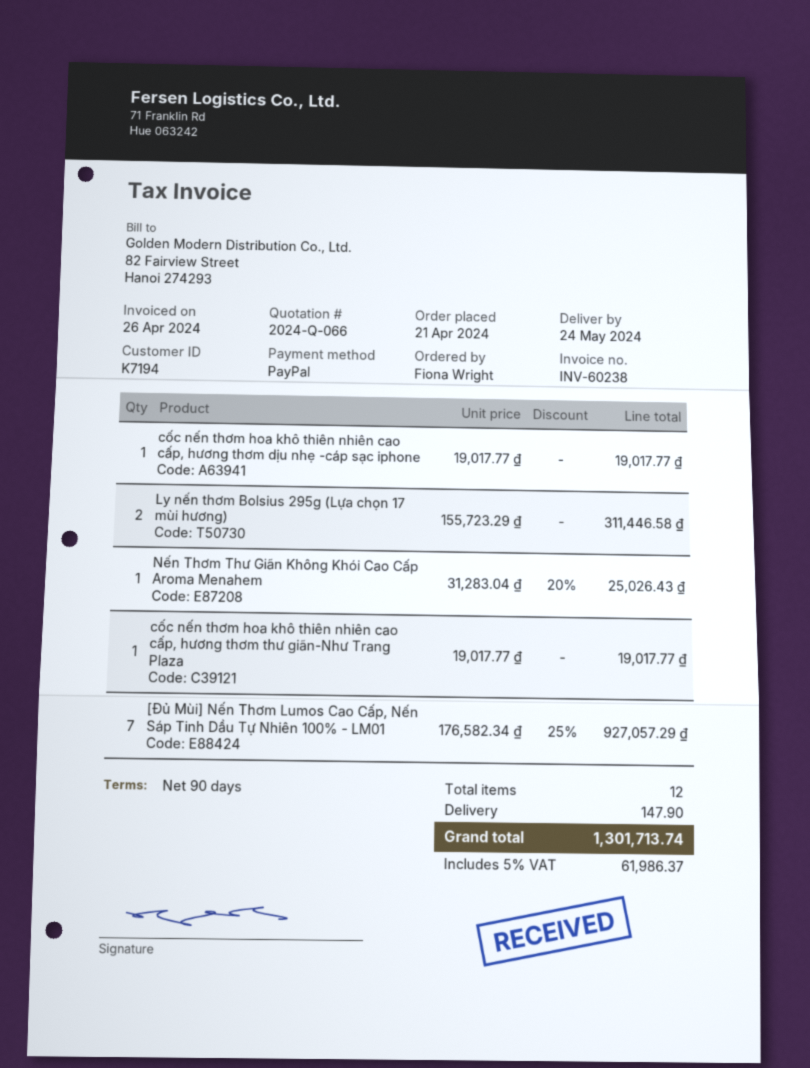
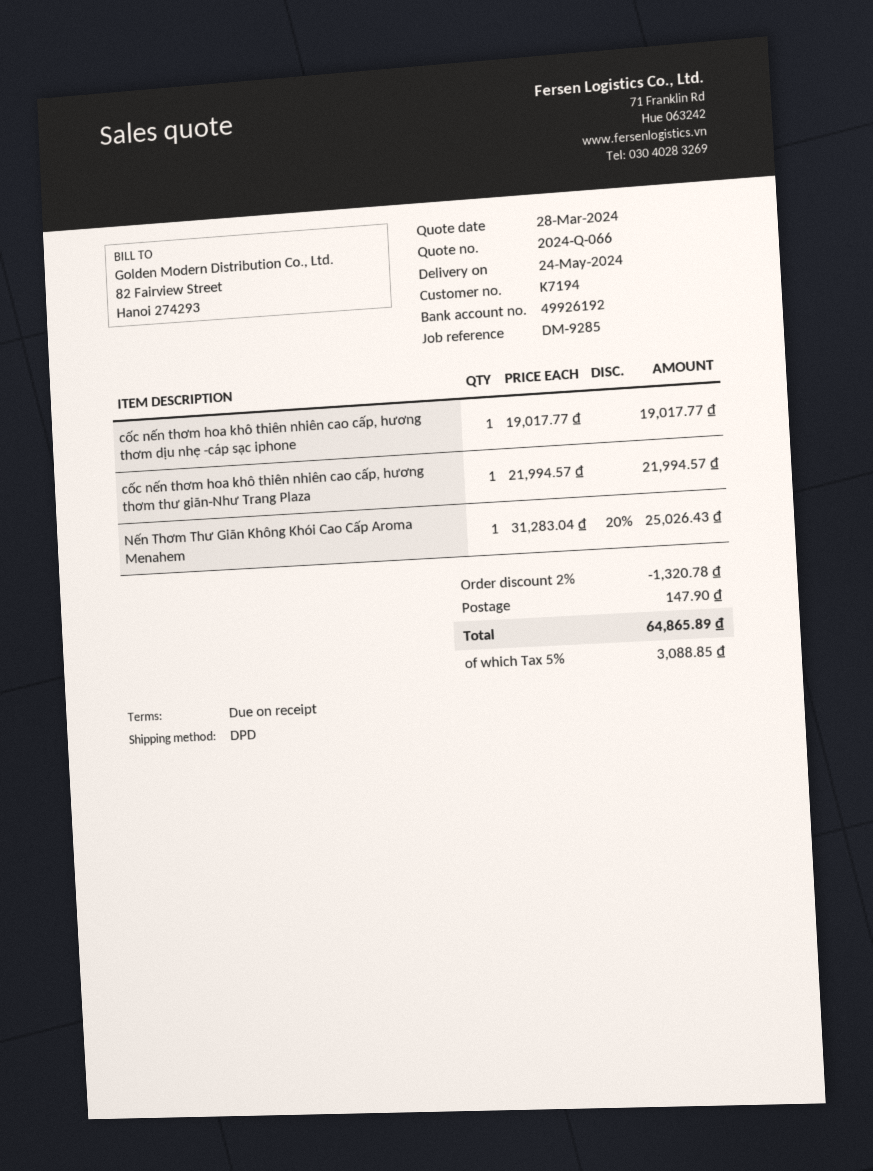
payment terms: 90 days -> on receipt
Ly nến thơm Bolsius 295g (Lựa chọn 17 mùi hương): 2 x 155723.29 = 311446.58 -> none
cốc nến thơm hoa khô thiên nhiên cao cấp, hương thơm thư giãn-Như Trang Plaza: 1 x 19017.77 = 19017.77 -> 1 x 21994.57 = 21994.57
[Đủ Mùi] Nến Thơm Lumos Cao Cấp, Nến Sáp Tinh Dầu Tự Nhiên 100% - LM01: 7 x 176582.34 - 25% = 927057.29 -> none
discount: none -> 2% = 1320.78
tax: 5% = 61986.37 -> 5% = 3088.85
total: 1301713.74 -> 64865.89

